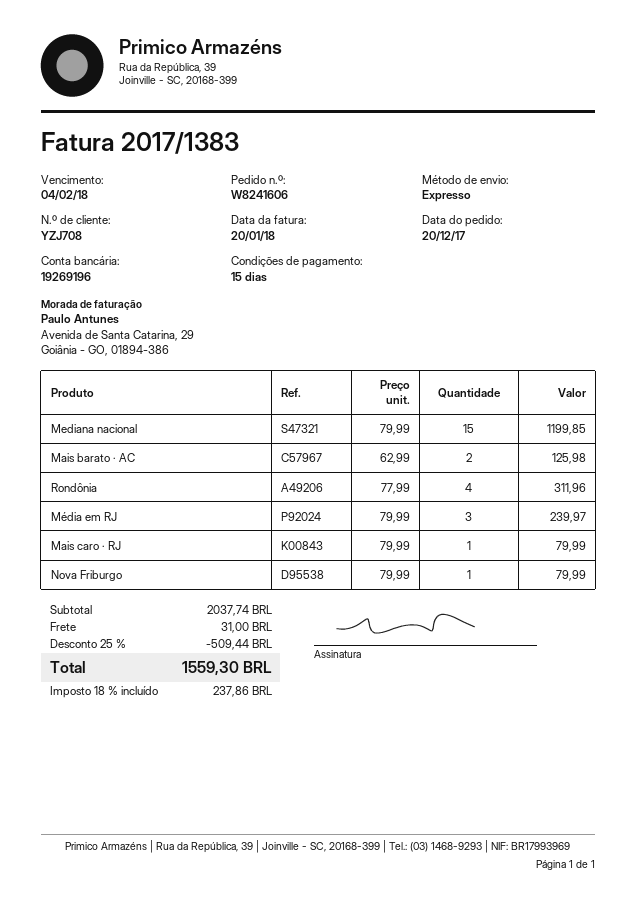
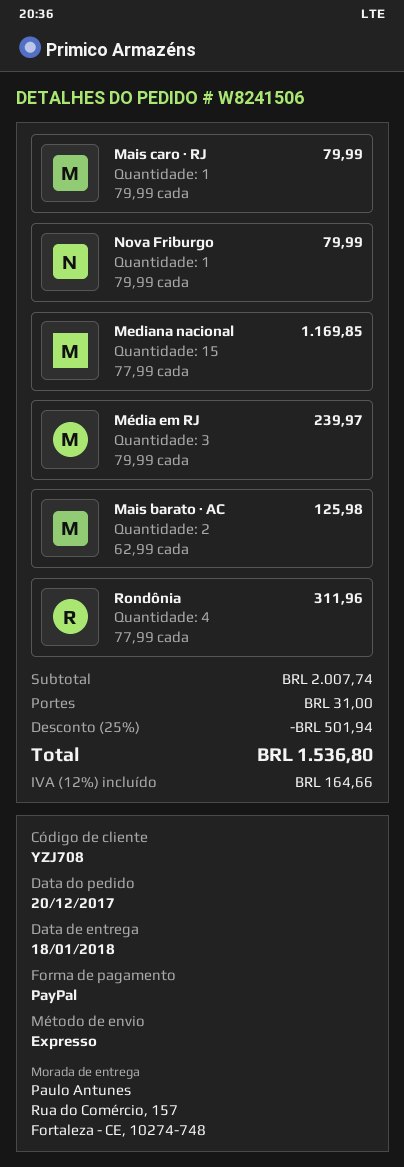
order number: W8241606 -> W8241506
Mediana nacional: 15 x 79.99 = 1199.85 -> 15 x 77.99 = 1169.85
subtotal: 2037.74 -> 2007.74
discount: 25% = 509.44 -> 25% = 501.94
tax: 18% = 237.86 -> 12% = 164.66
total: 1559.30 -> 1536.80

